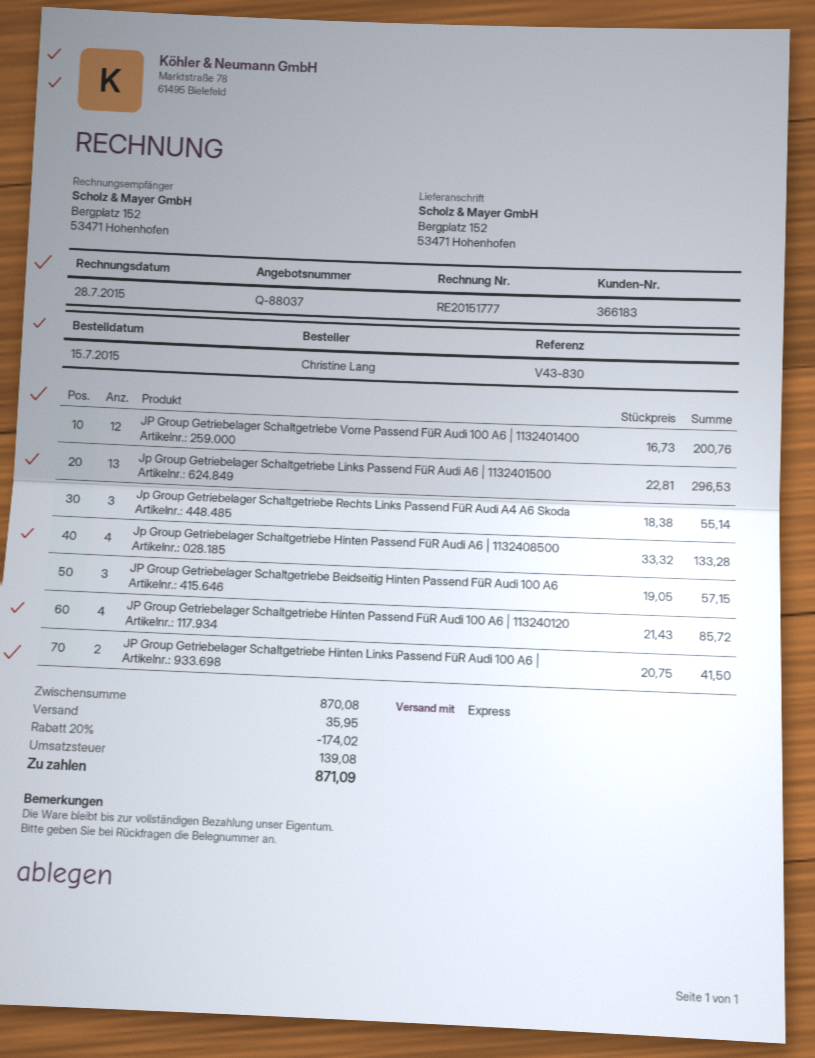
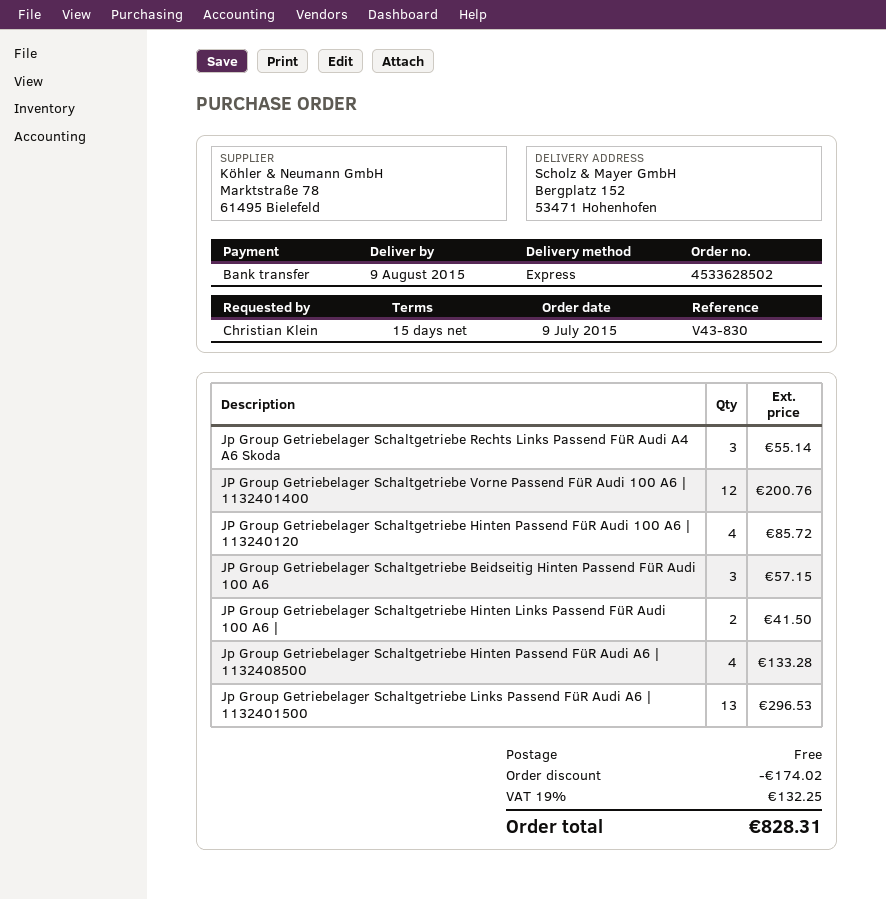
order date: 2015-07-15 -> 2015-07-09
ordered by: Christine Lang -> Christian Klein
shipping: 35.95 -> 0.00
tax: 139.08 -> 132.25
total: 871.09 -> 828.31

